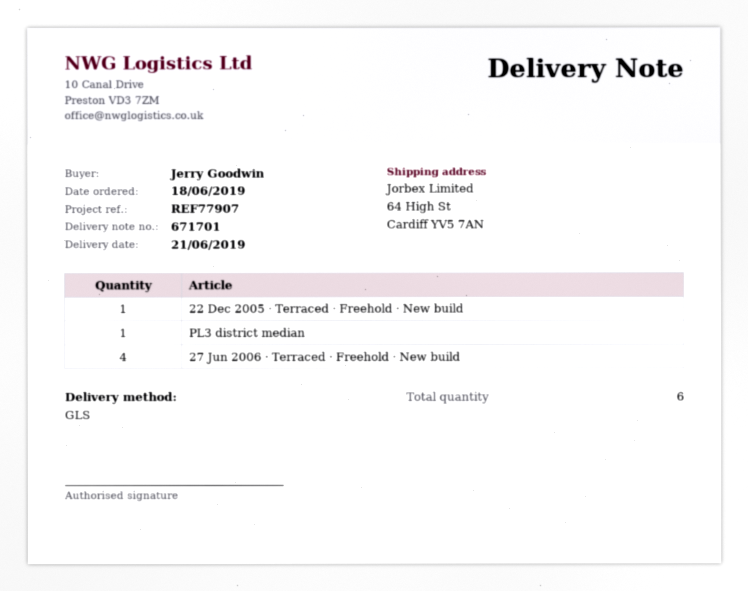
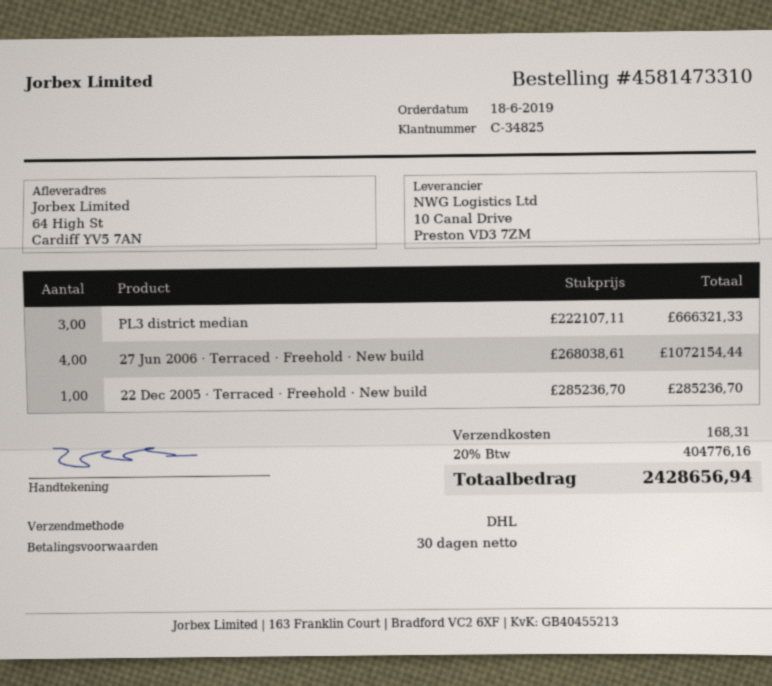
shipping method: GLS -> DHL
PL3 district median: 1 -> 3

